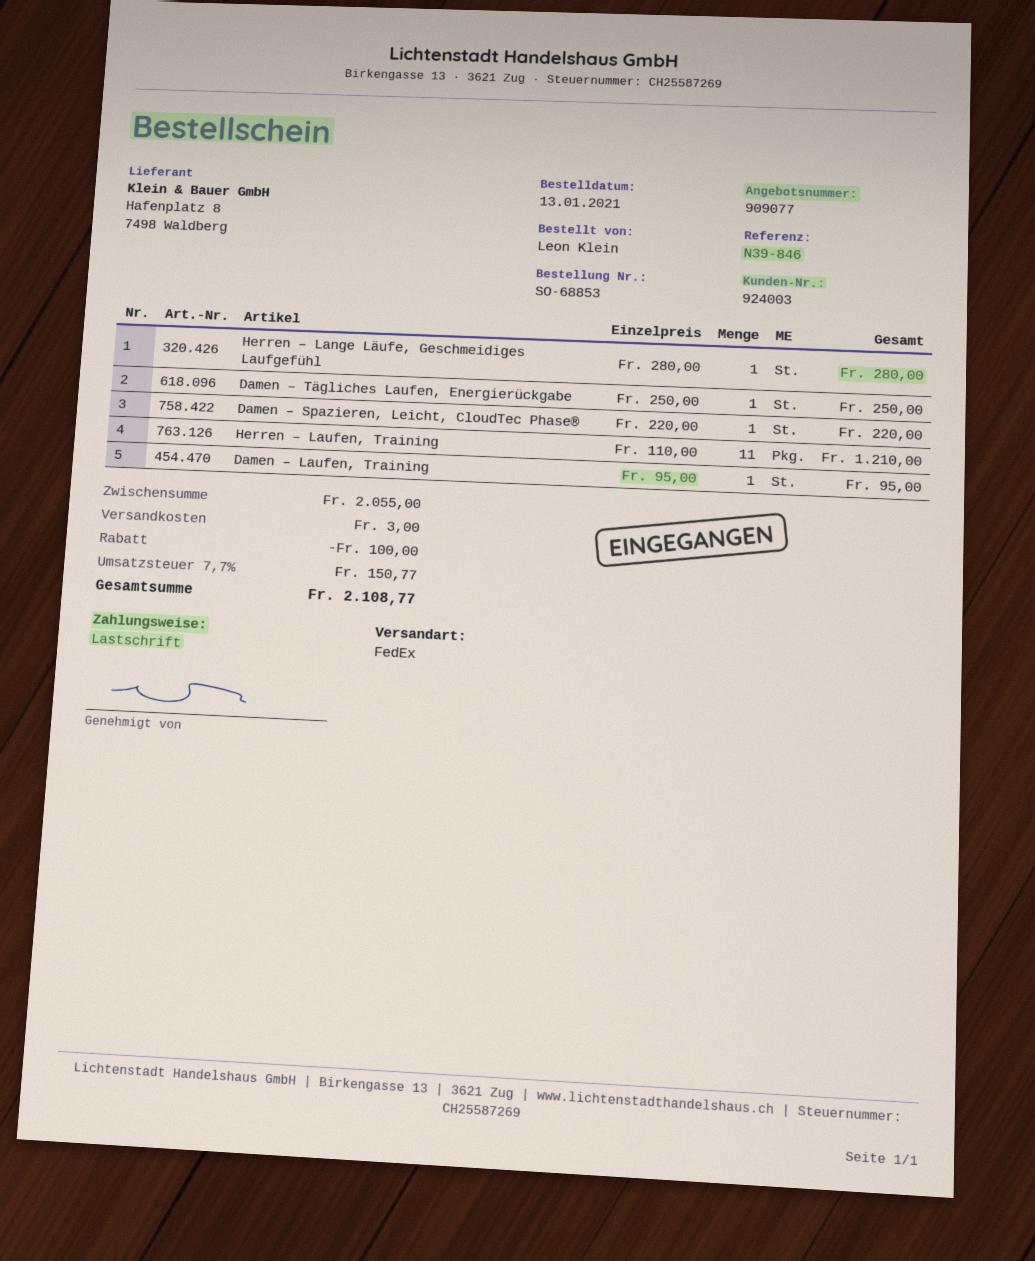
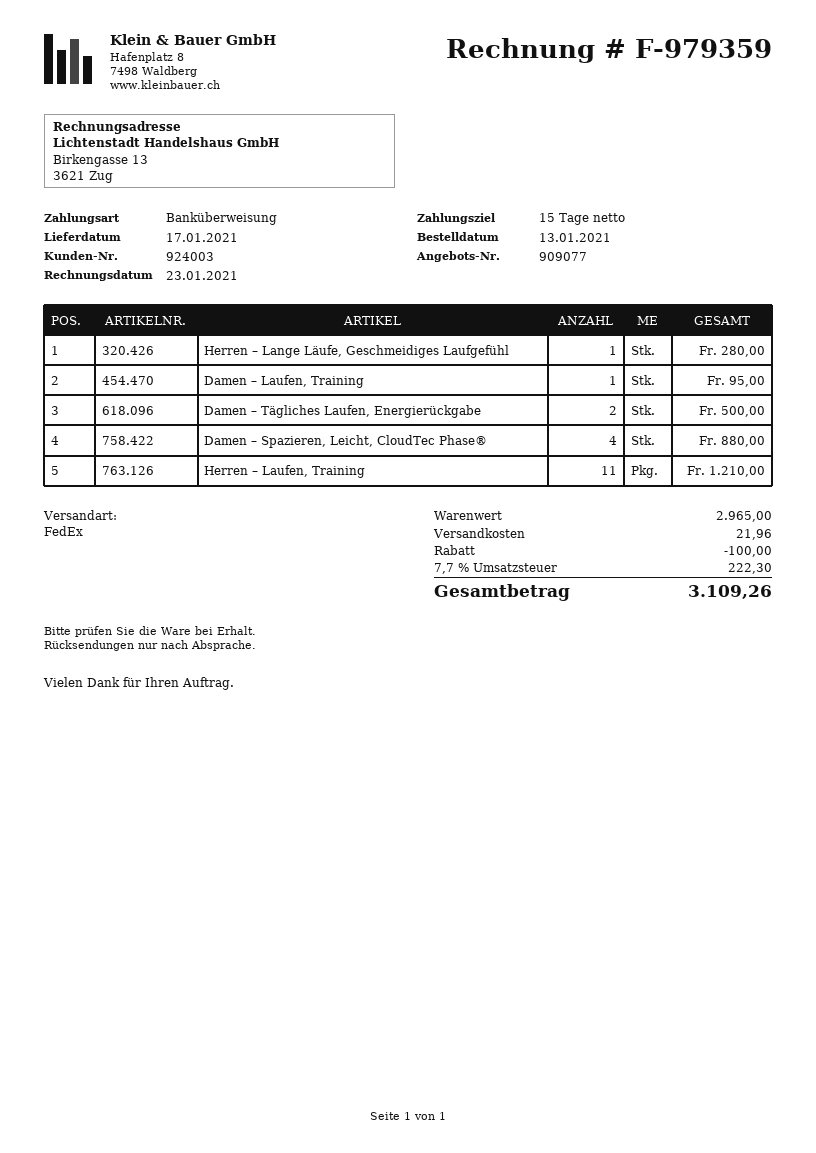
payment method: direct debit -> bank transfer
Damen – Tägliches Laufen, Energierückgabe: 1 for 250.00 -> 2 for 500.00
Damen – Spazieren, Leicht, CloudTec Phase®: 1 for 220.00 -> 4 for 880.00
subtotal: 2055.00 -> 2965.00
shipping: 3.00 -> 21.96
tax: 7.7% = 150.77 -> 7.7% = 222.30
total: 2108.77 -> 3109.26

